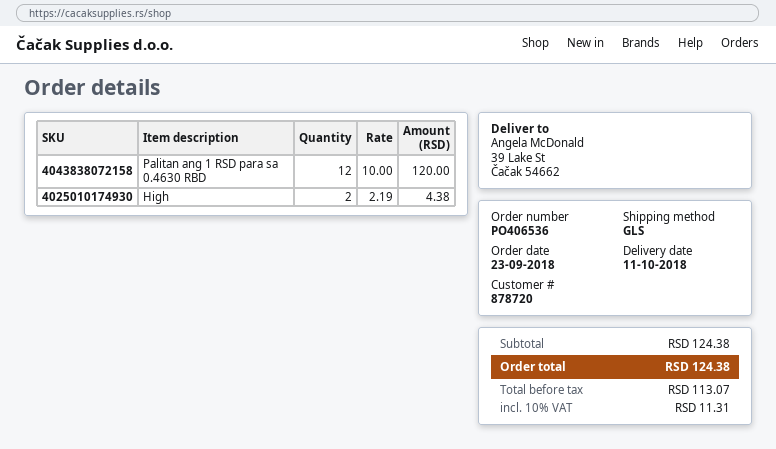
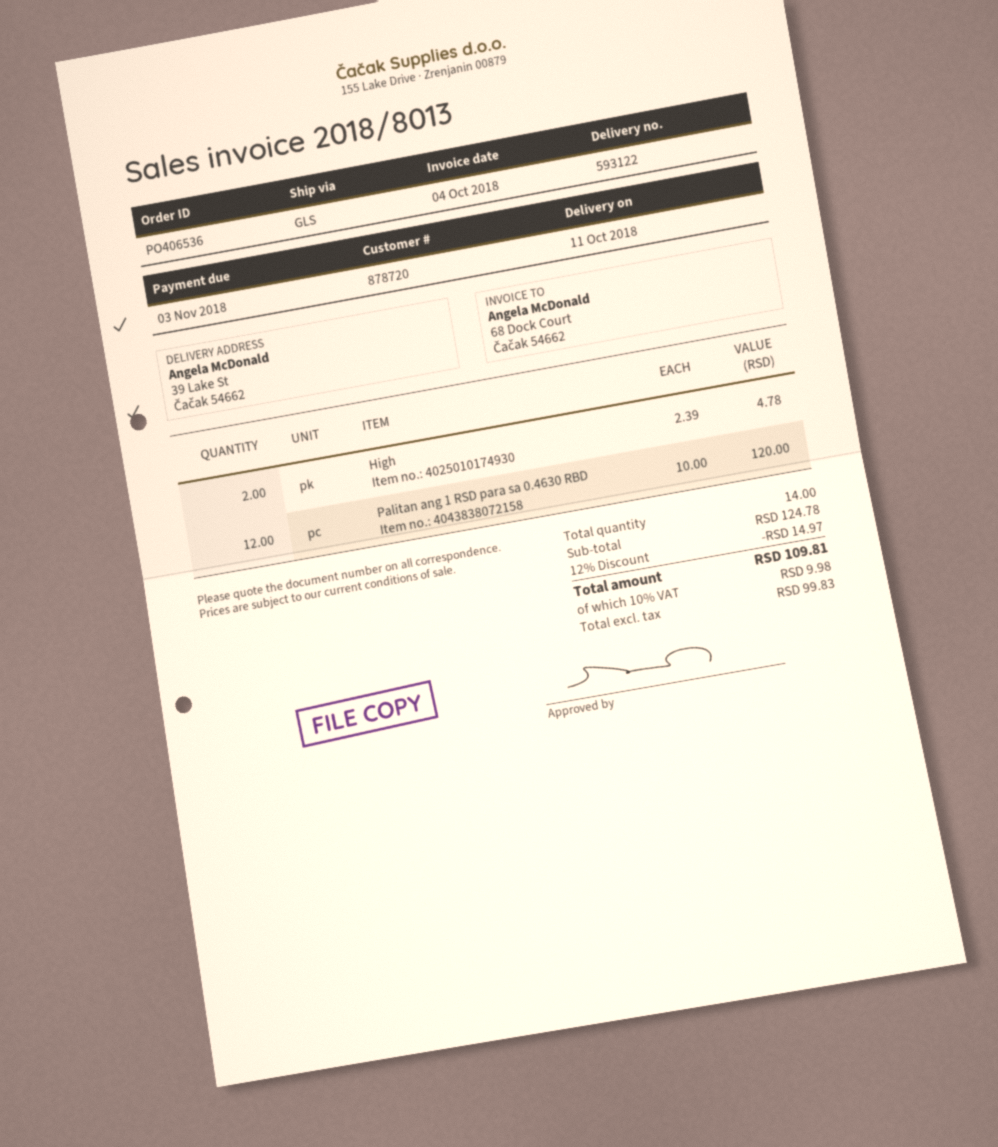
High: 2 x 2.19 = 4.38 -> 2 x 2.39 = 4.78
subtotal: 124.38 -> 124.78
discount: none -> 12% = 14.97
net: 113.07 -> 99.83
tax: 10% = 11.31 -> 10% = 9.98
total: 124.38 -> 109.81

